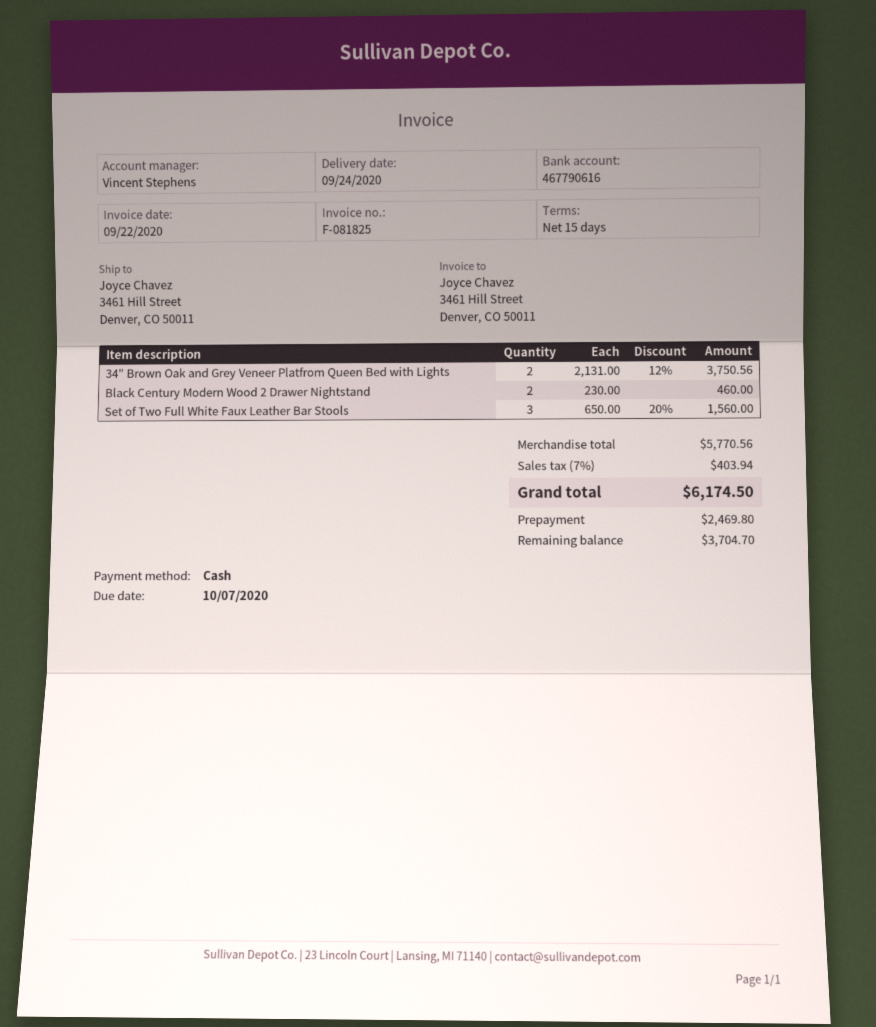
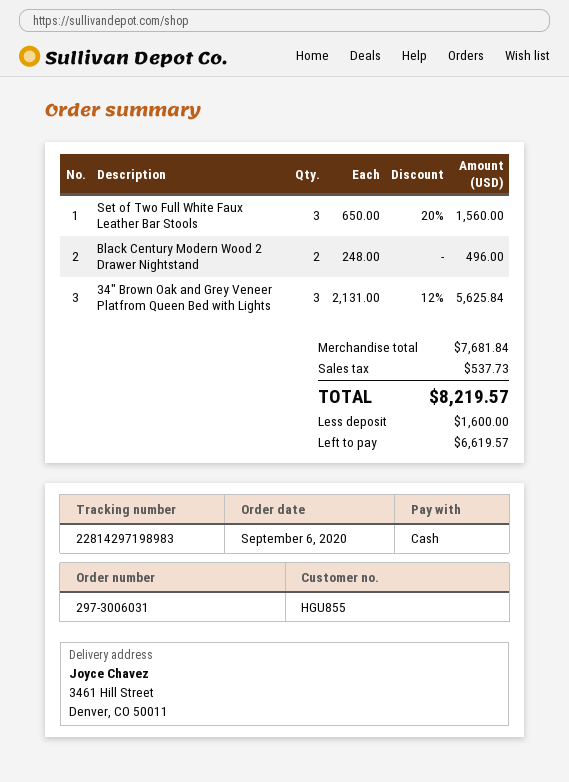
34" Brown Oak and Grey Veneer Platfrom Queen Bed with Lights: 2 x 2131.00 - 12% = 3750.56 -> 3 x 2131.00 - 12% = 5625.84
Black Century Modern Wood 2 Drawer Nightstand: 2 x 230.00 = 460.00 -> 2 x 248.00 = 496.00
subtotal: 5770.56 -> 7681.84
tax: 403.94 -> 537.73
total: 6174.50 -> 8219.57
deposit: 2469.80 -> 1600.00
balance: 3704.70 -> 6619.57

